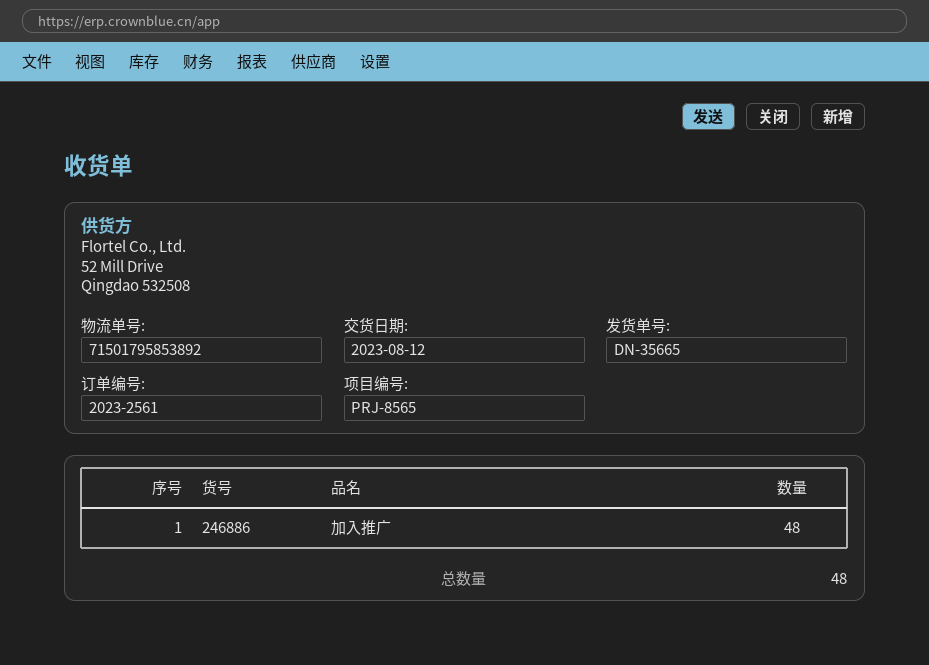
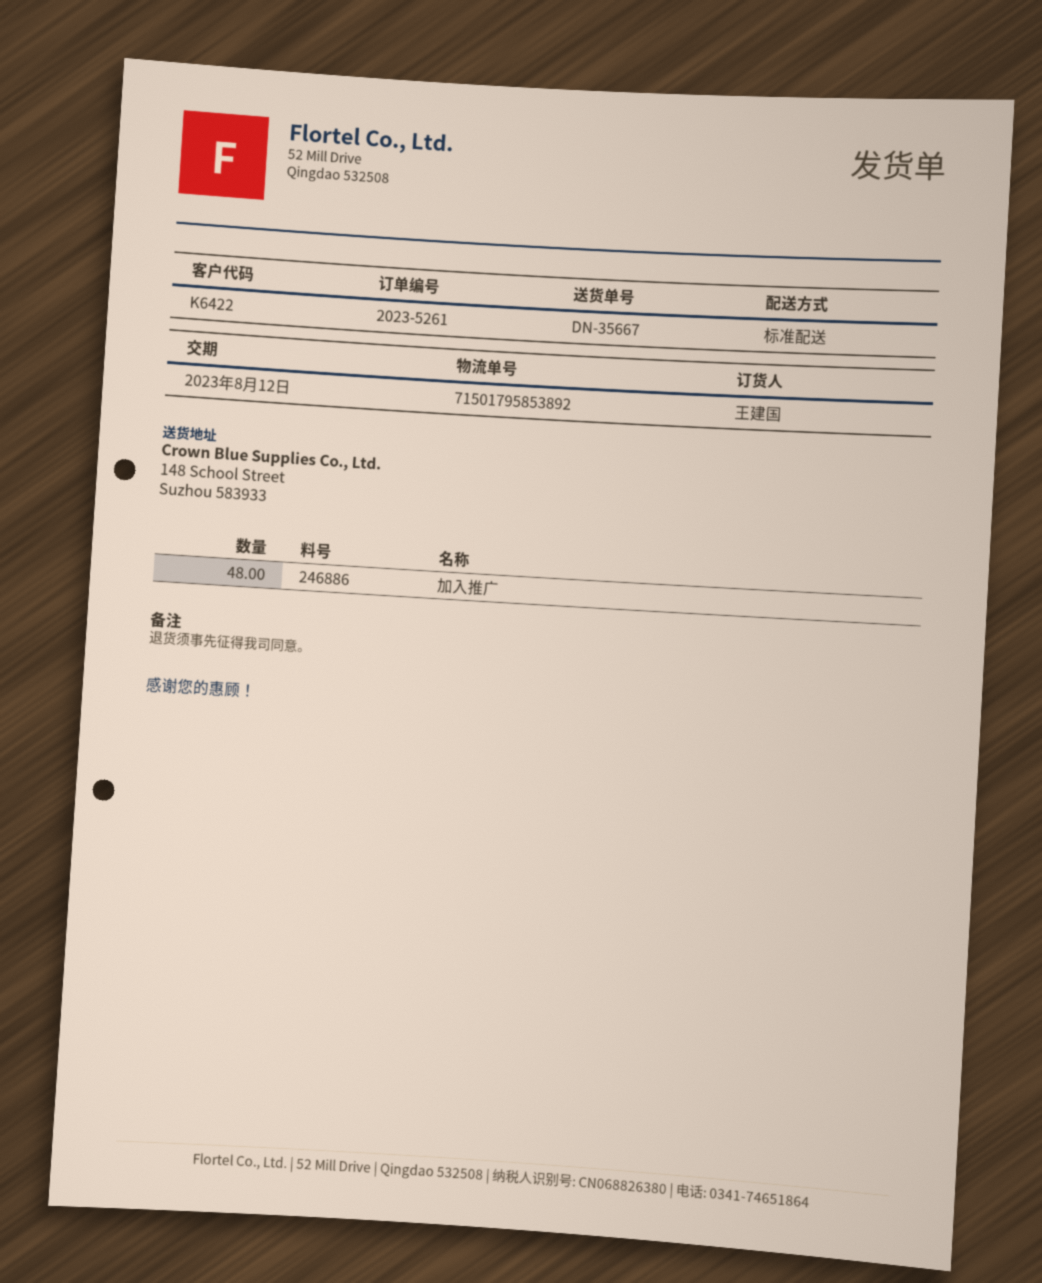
order number: 2023-2561 -> 2023-5261
delivery note number: DN-35665 -> DN-35667

